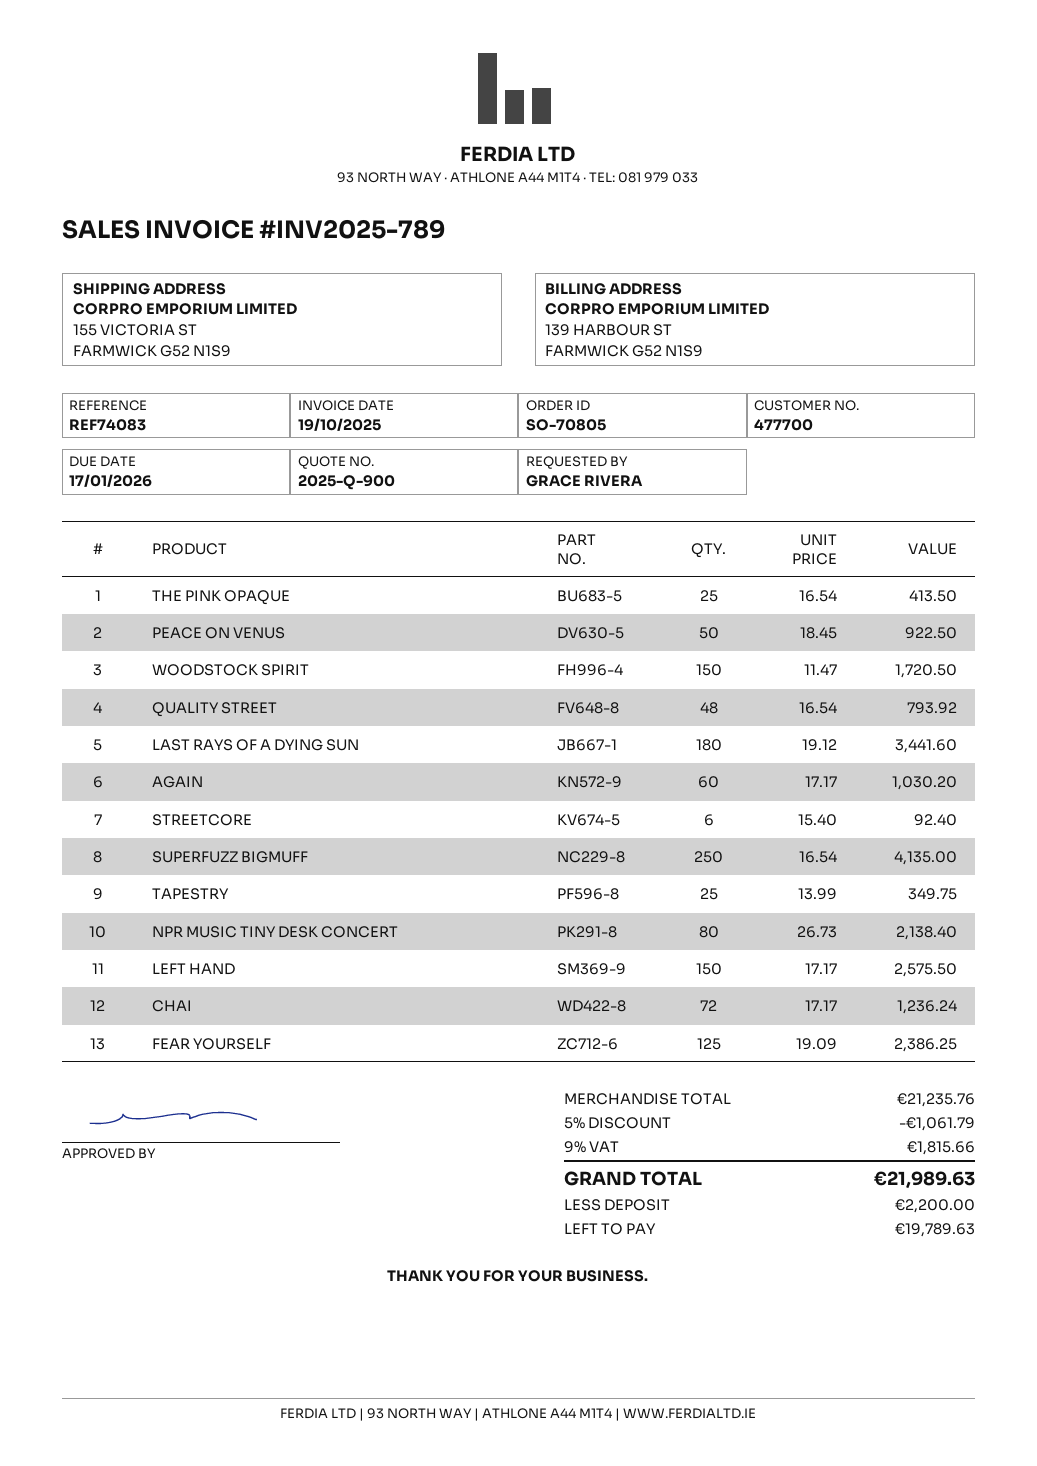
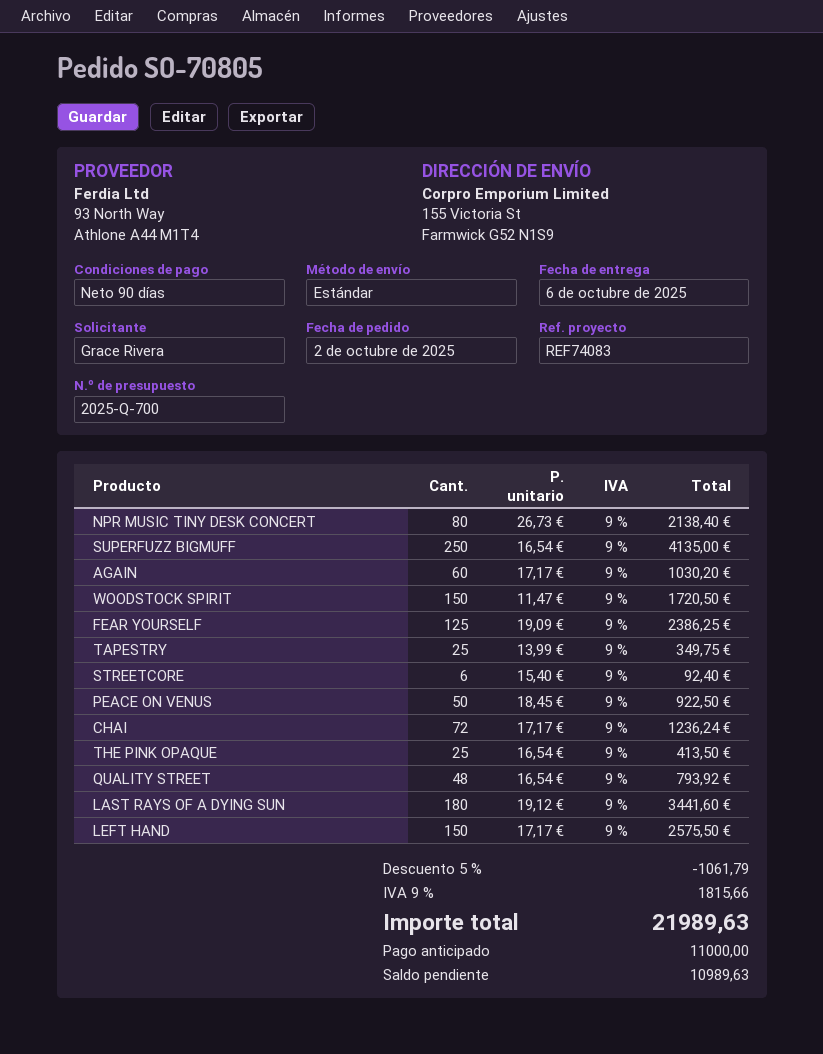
quote number: 2025-Q-900 -> 2025-Q-700
deposit: 2200.00 -> 11000.00
balance: 19789.63 -> 10989.63

